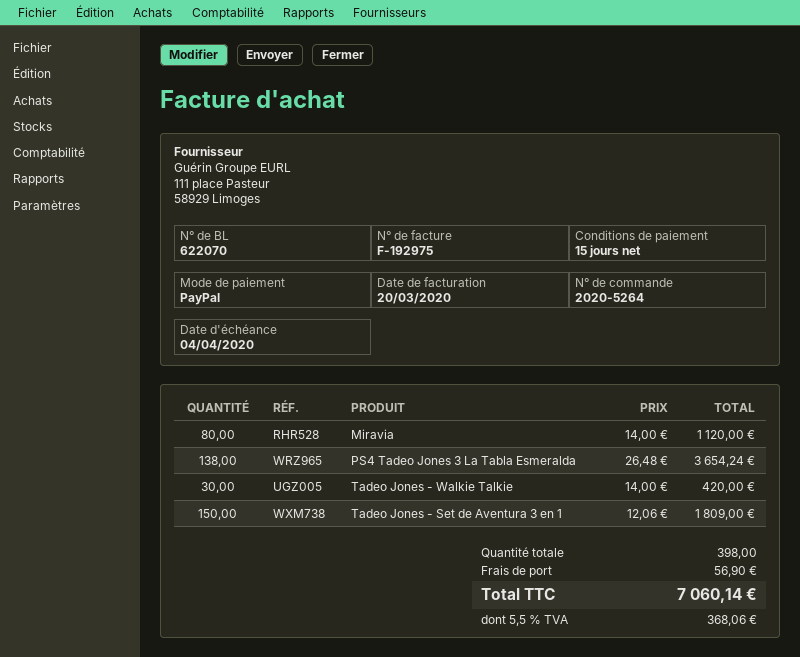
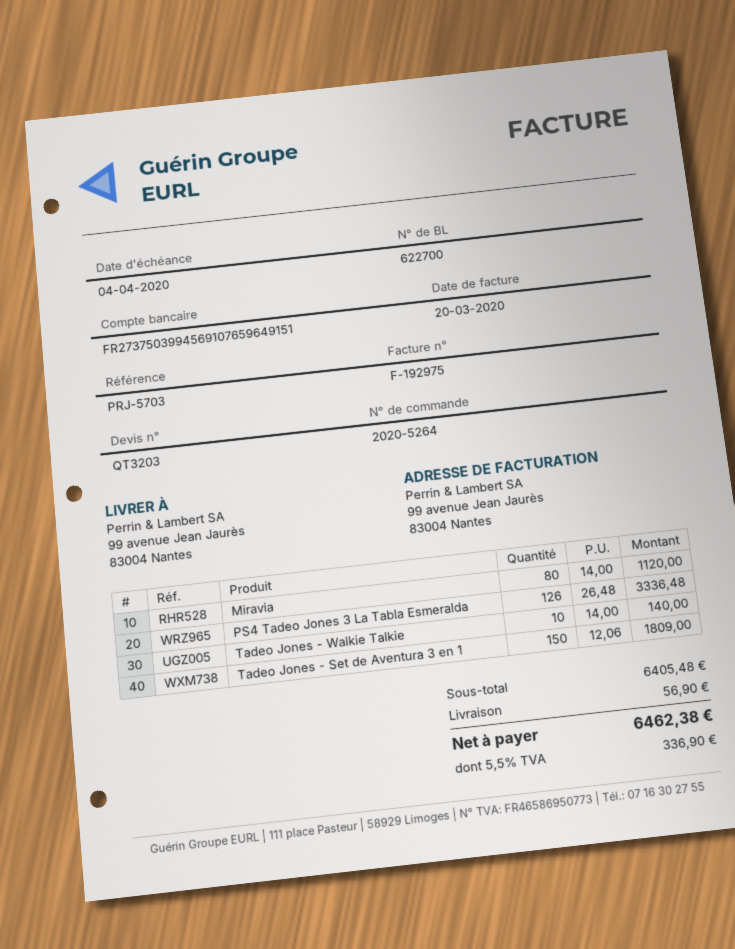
delivery note number: 622070 -> 622700
PS4 Tadeo Jones 3 La Tabla Esmeralda: 138 x 26.48 = 3654.24 -> 126 x 26.48 = 3336.48
Tadeo Jones - Walkie Talkie: 30 x 14.00 = 420.00 -> 10 x 14.00 = 140.00
tax: 5.5% = 368.06 -> 5.5% = 336.90
total: 7060.14 -> 6462.38

